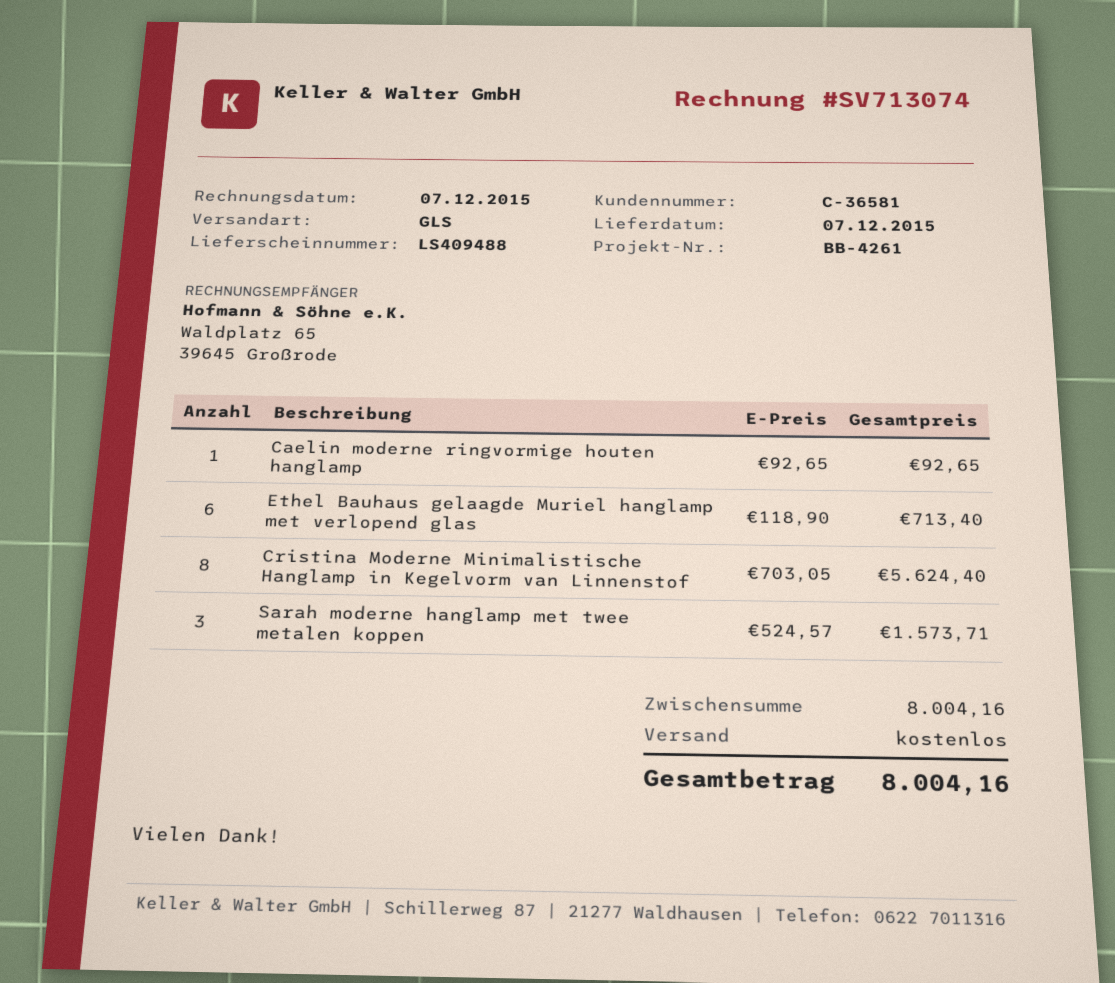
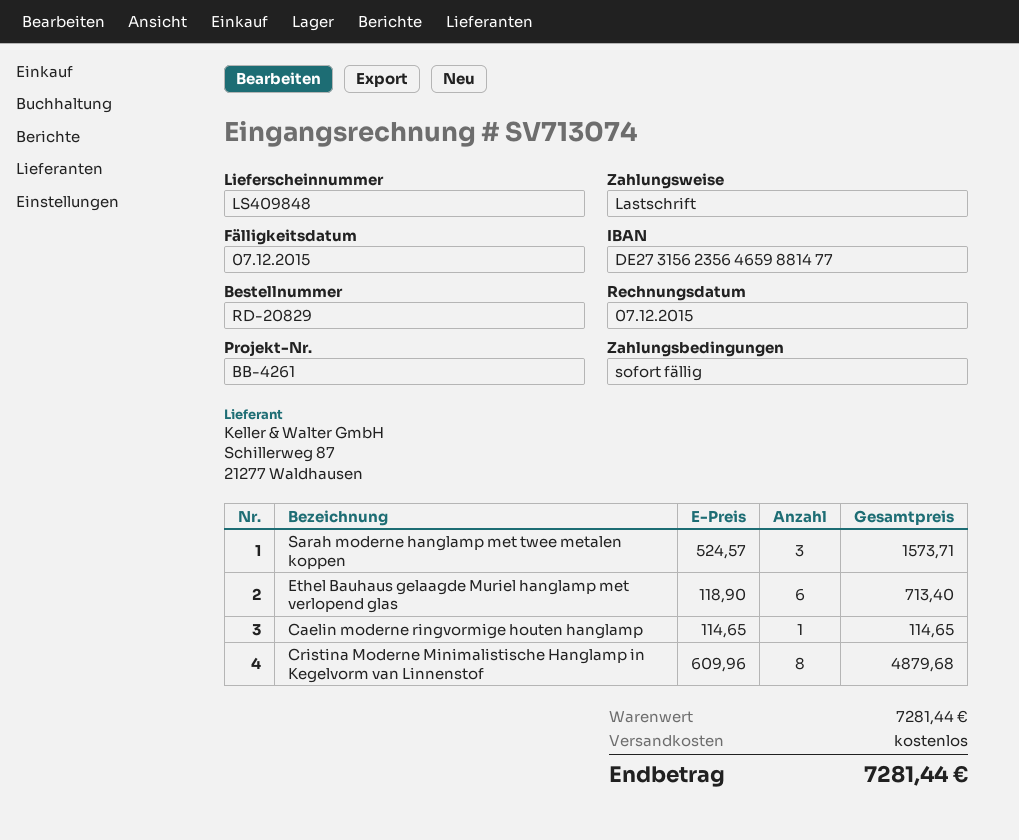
delivery note number: LS409488 -> LS409848
Caelin moderne ringvormige houten hanglamp: 1 x 92.65 = 92.65 -> 1 x 114.65 = 114.65
Cristina Moderne Minimalistische Hanglamp in Kegelvorm van Linnenstof: 8 x 703.05 = 5624.40 -> 8 x 609.96 = 4879.68
subtotal: 8004.16 -> 7281.44
total: 8004.16 -> 7281.44

